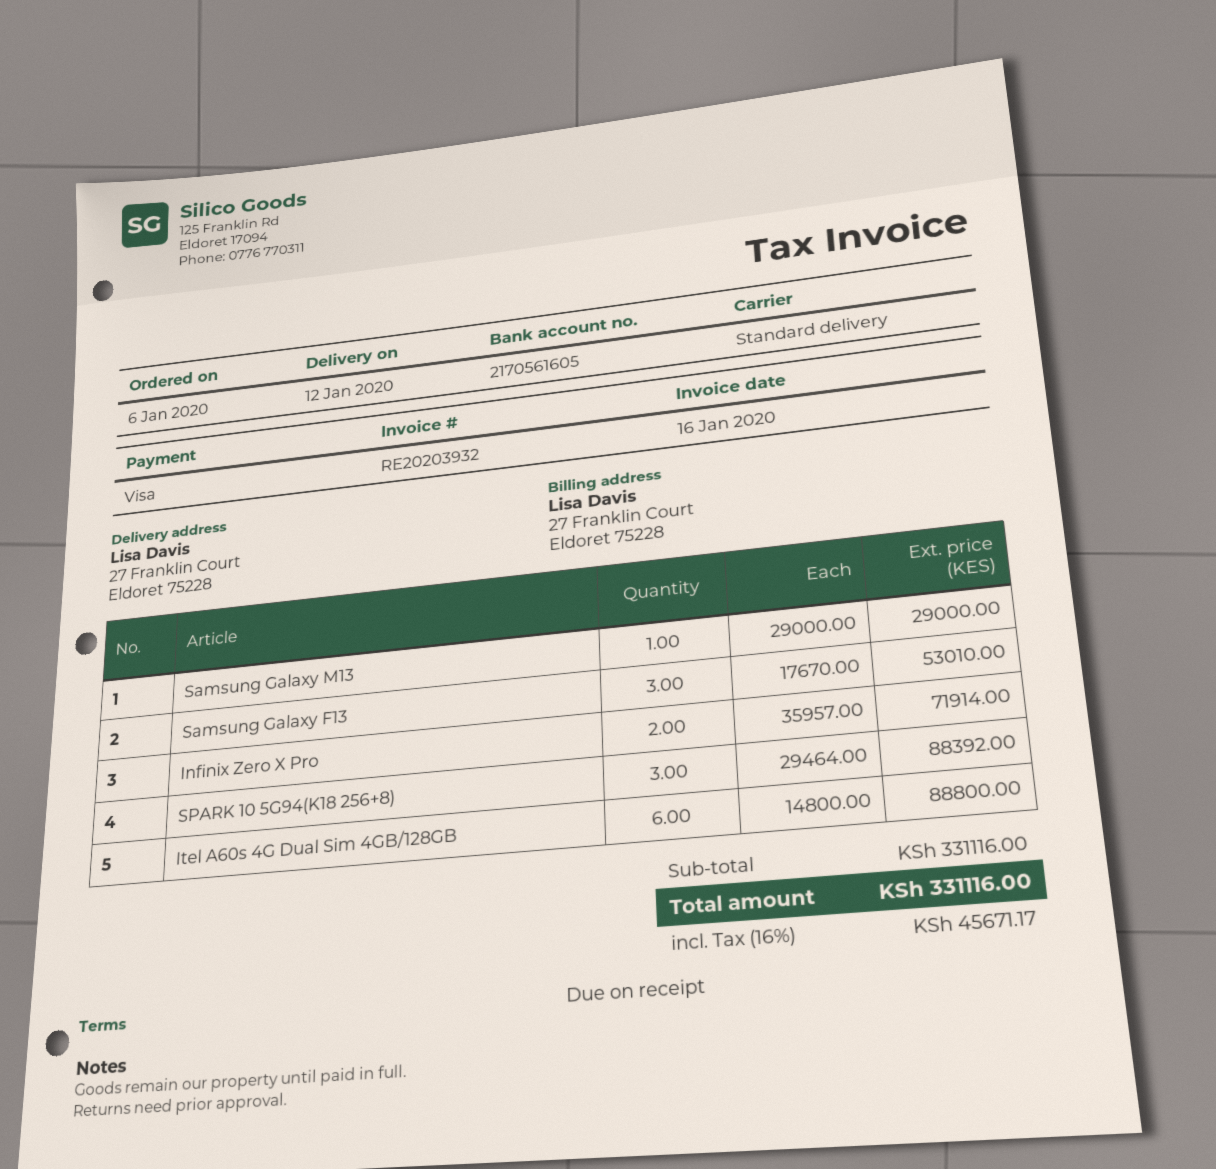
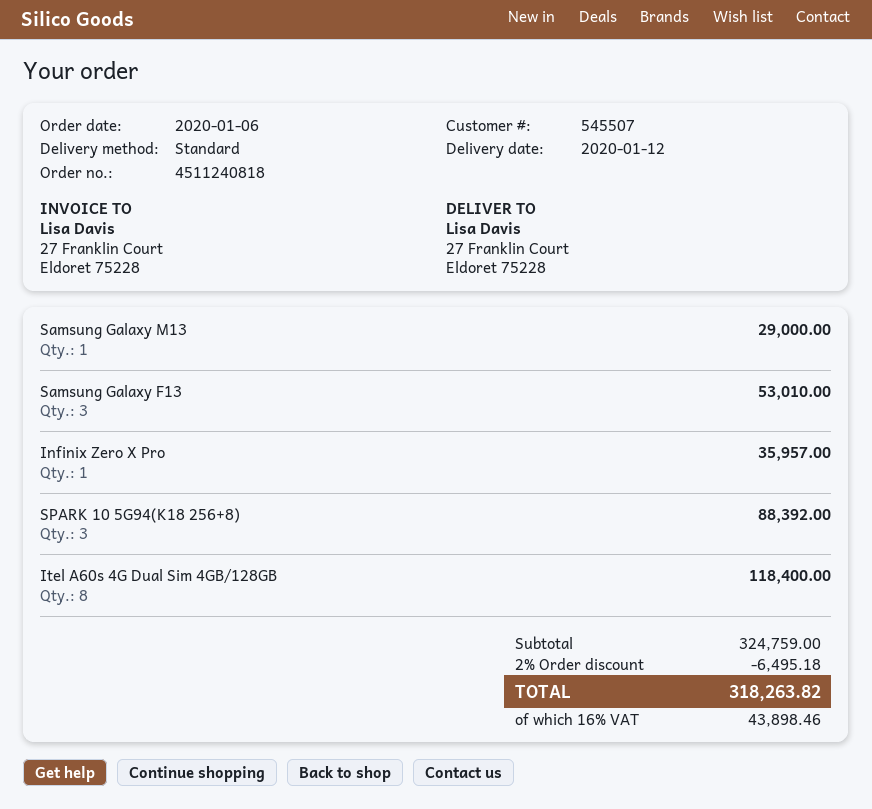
Infinix Zero X Pro: 2 for 71914.00 -> 1 for 35957.00
Itel A60s 4G Dual Sim 4GB/128GB: 6 for 88800.00 -> 8 for 118400.00
subtotal: 331116.00 -> 324759.00
discount: none -> 2% = 6495.18
tax: 16% = 45671.17 -> 16% = 43898.46
total: 331116.00 -> 318263.82

